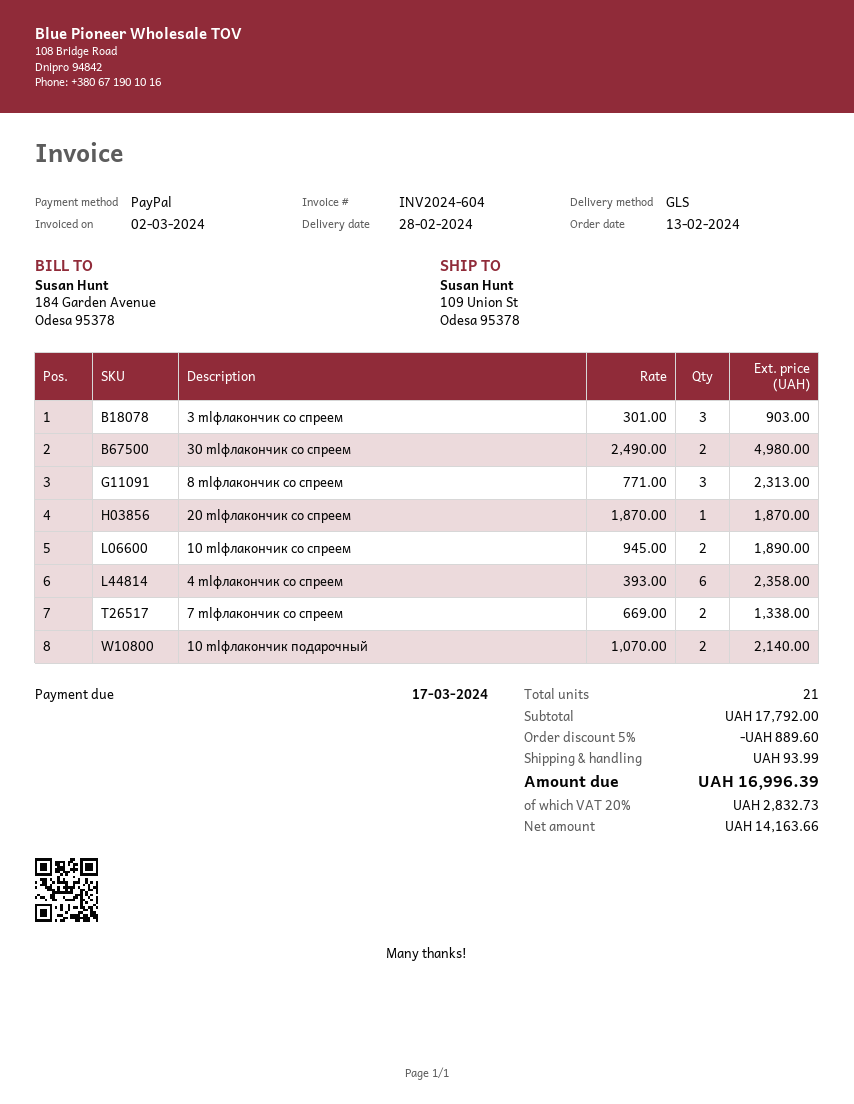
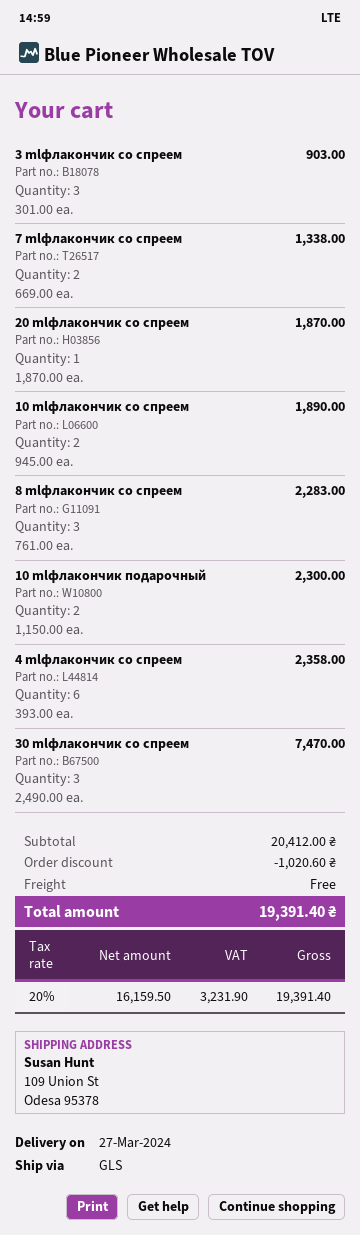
delivery date: 2024-02-28 -> 2024-03-27
30 mlфлакончик со спреем: 2 x 2490.00 = 4980.00 -> 3 x 2490.00 = 7470.00
8 mlфлакончик со спреем: 3 x 771.00 = 2313.00 -> 3 x 761.00 = 2283.00
10 mlфлакончик подарочный: 2 x 1070.00 = 2140.00 -> 2 x 1150.00 = 2300.00
subtotal: 17792.00 -> 20412.00
discount: 889.60 -> 1020.60
shipping: 93.99 -> 0.00
net: 14163.66 -> 16159.50
tax: 20% = 2832.73 -> 20% = 3231.90
total: 16996.39 -> 19391.40

